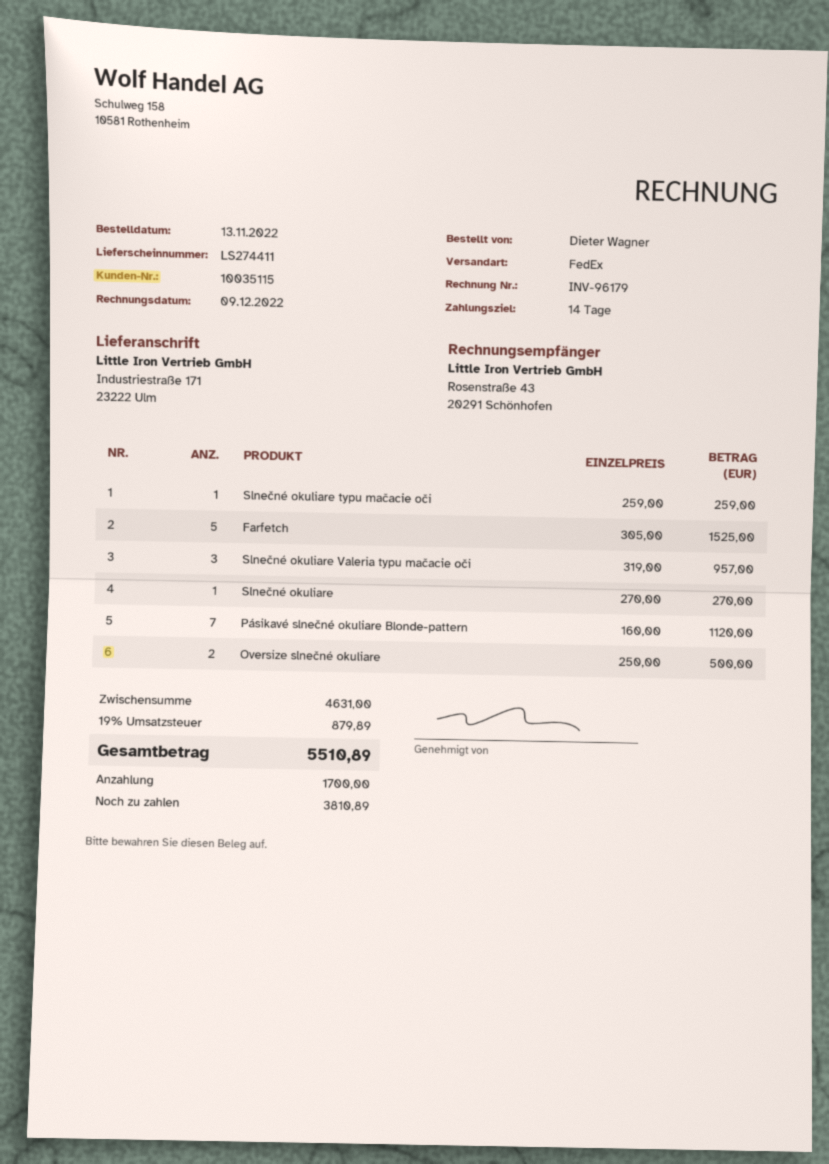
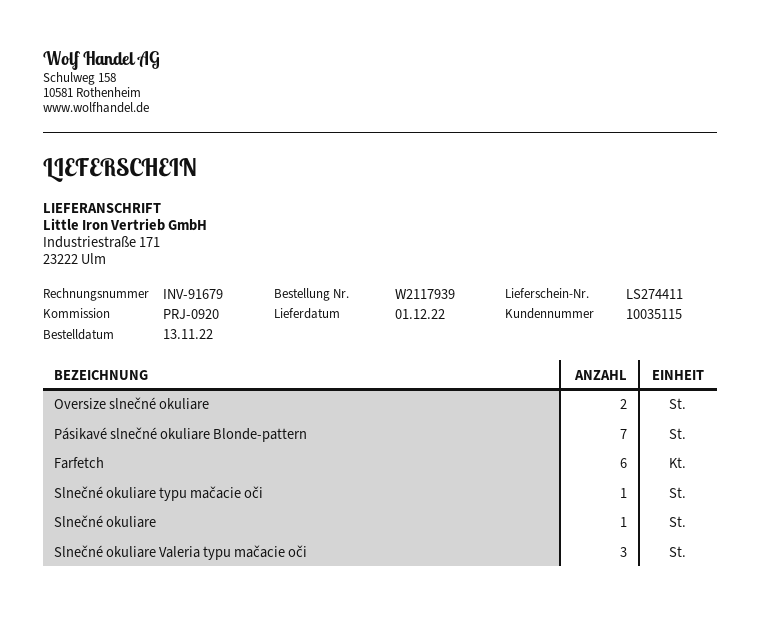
invoice number: INV-96179 -> INV-91679
Farfetch: 5 -> 6

